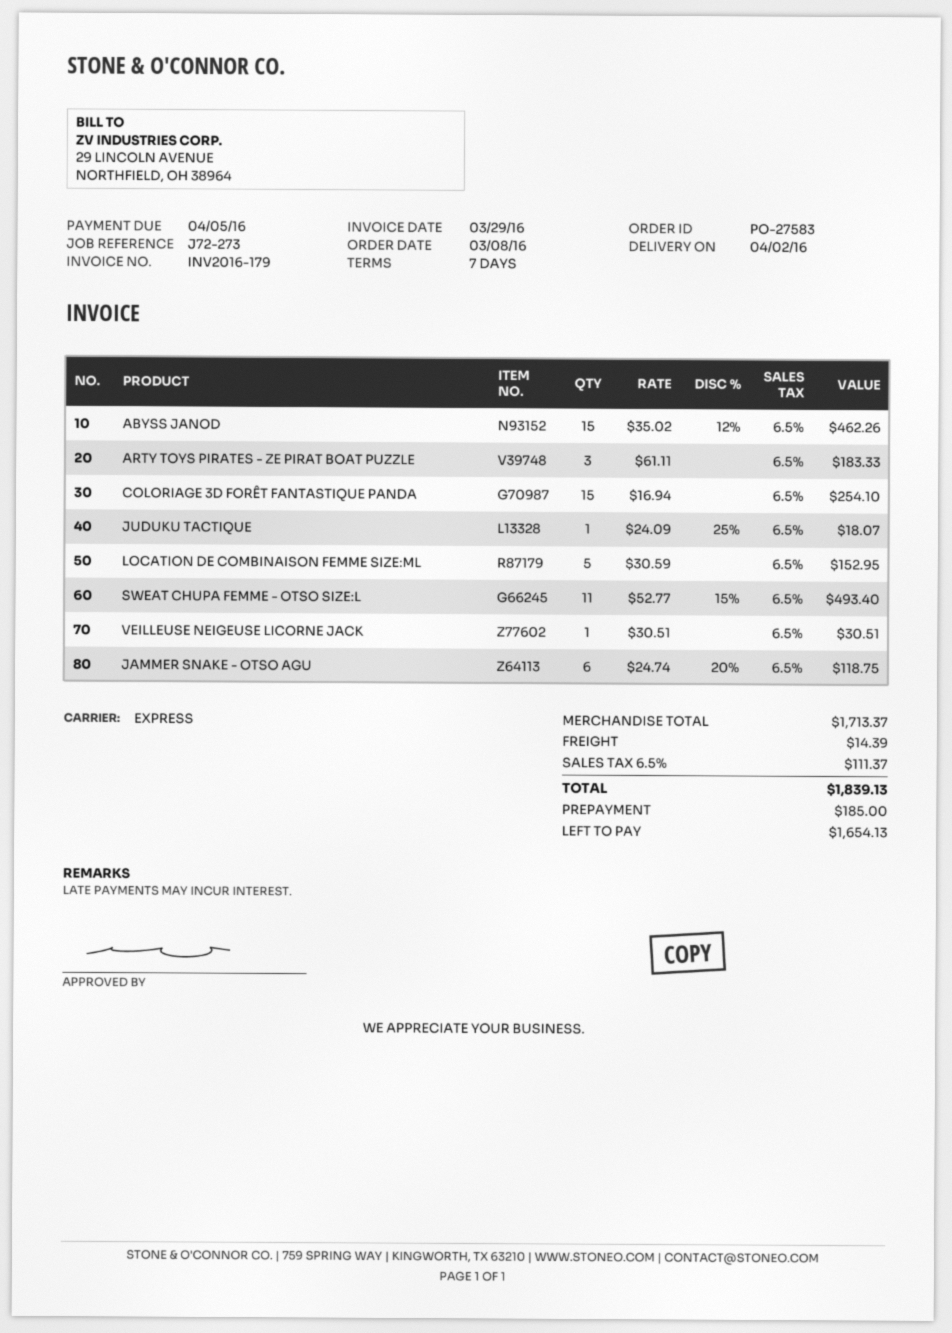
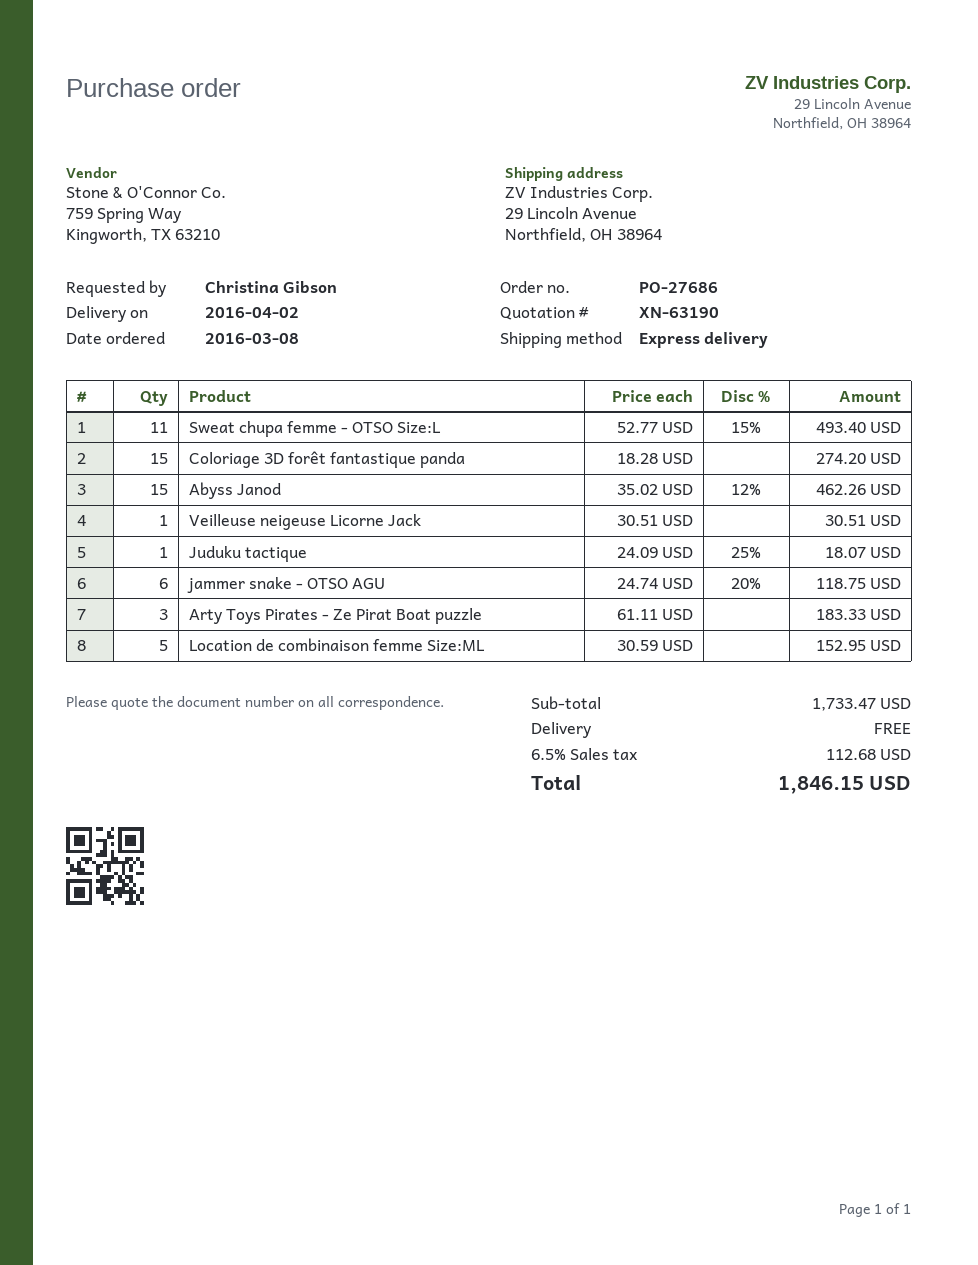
order number: PO-27583 -> PO-27686
COLORIAGE 3D FORÊT FANTASTIQUE PANDA: 15 x 16.94 = 254.10 -> 15 x 18.28 = 274.20
subtotal: 1713.37 -> 1733.47
shipping: 14.39 -> 0.00
tax: 6.5% = 111.37 -> 6.5% = 112.68
total: 1839.13 -> 1846.15

